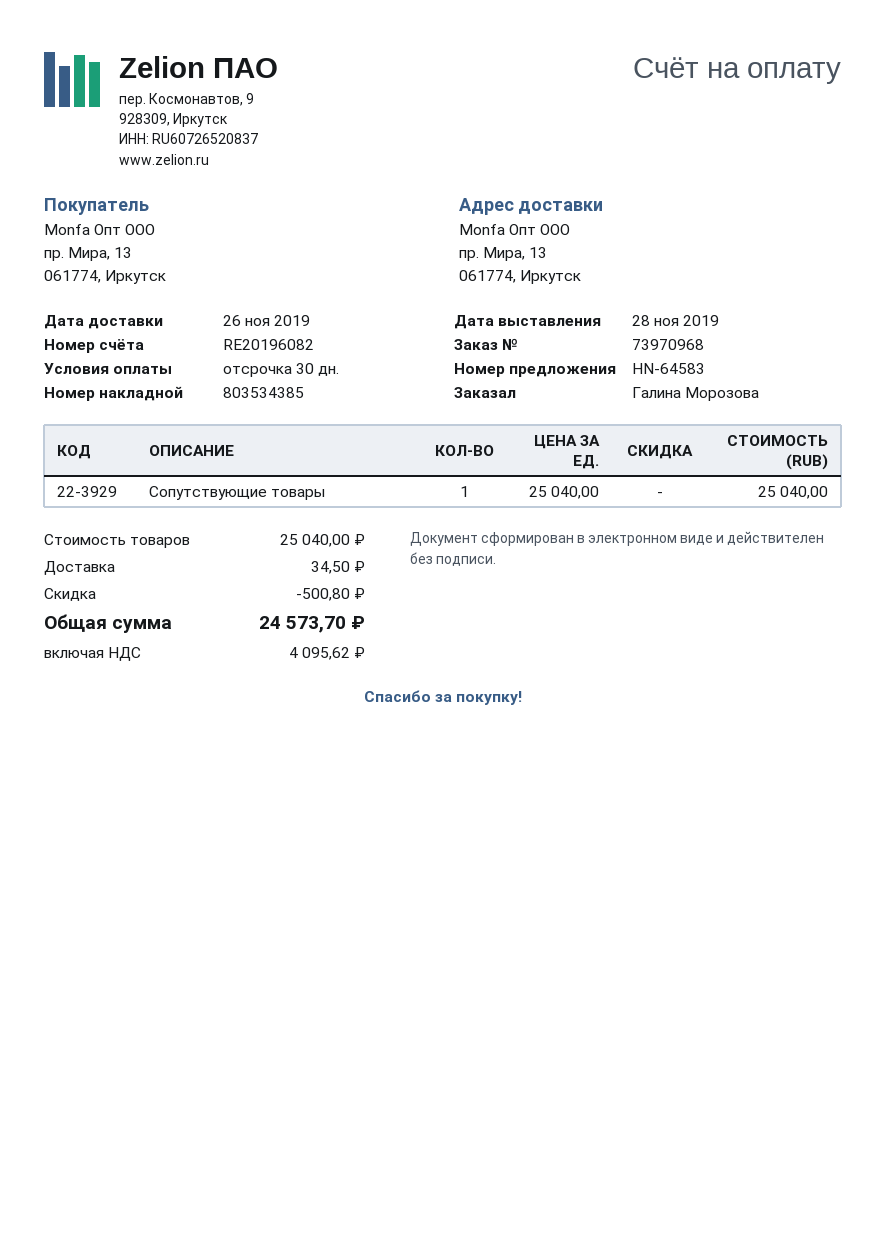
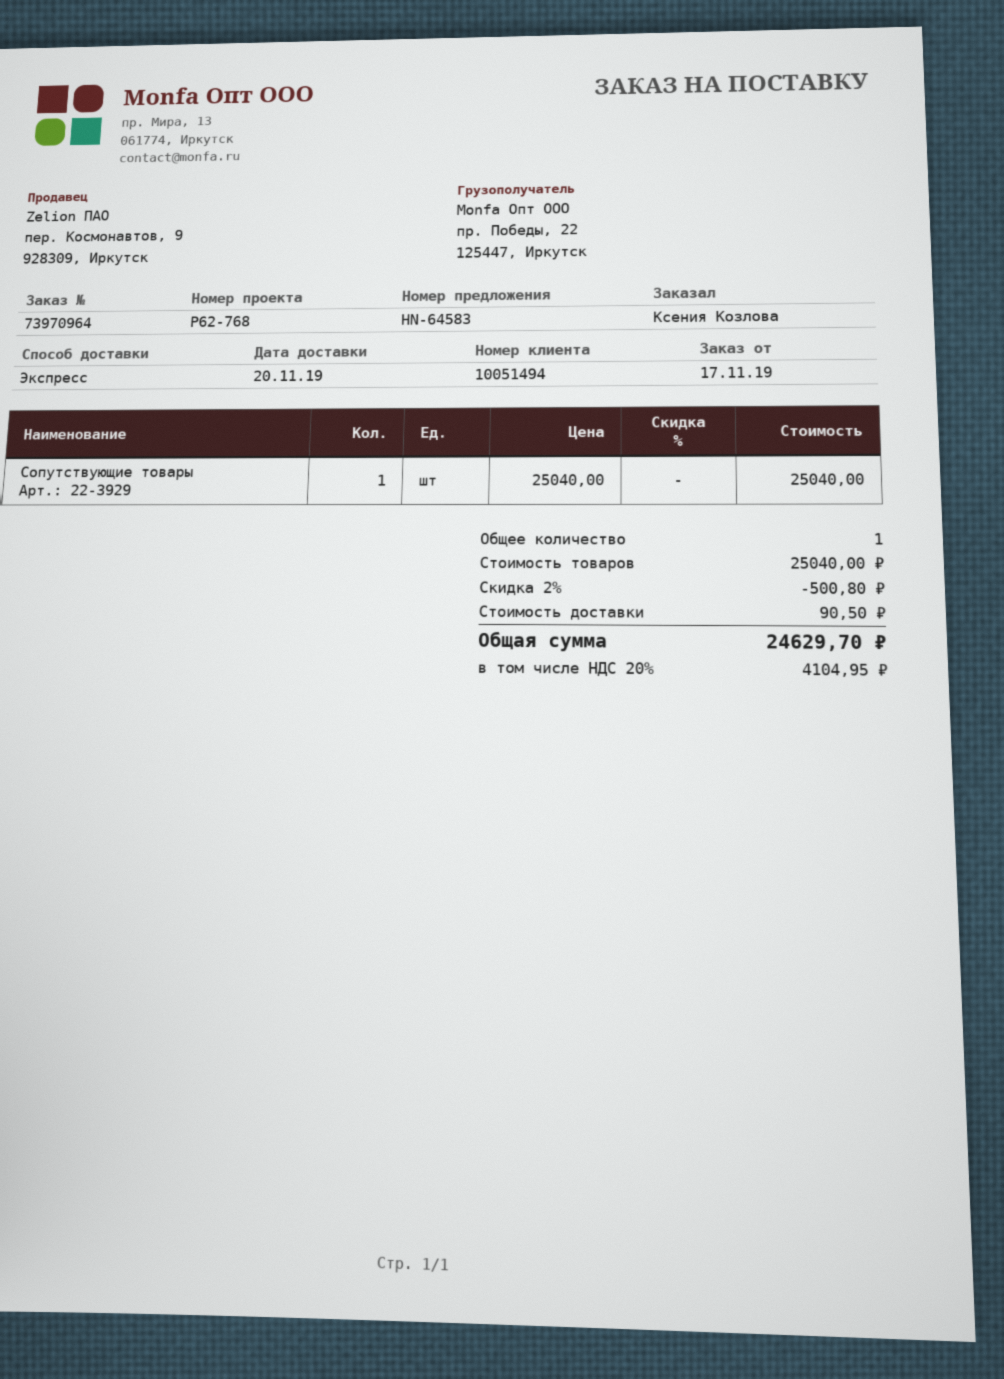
order number: 73970968 -> 73970964
delivery date: 2019-11-26 -> 2019-11-20
ordered by: Галина Морозова -> Ксения Козлова
ship to: пр. Мира, 13, 061774, Иркутск -> пр. Победы, 22, 125447, Иркутск
shipping: 34.50 -> 90.50
tax: 4095.62 -> 4104.95
total: 24573.70 -> 24629.70

